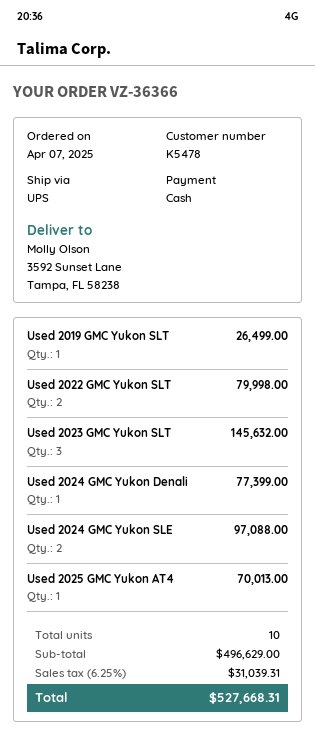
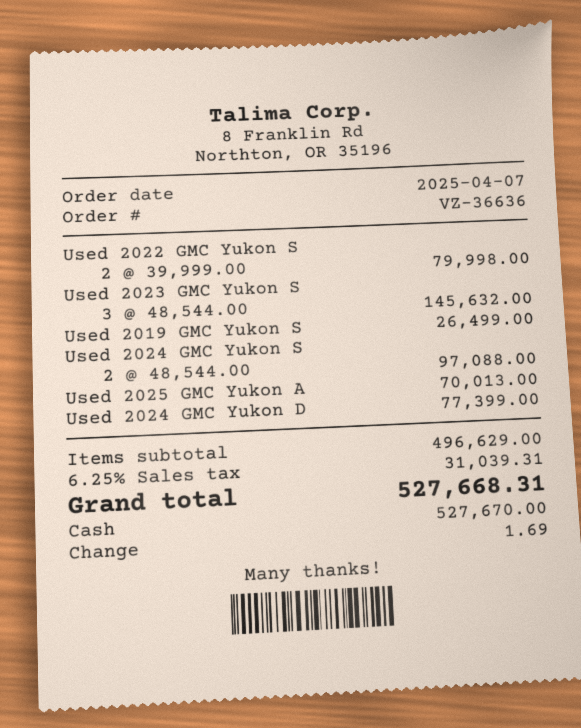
order number: VZ-36366 -> VZ-36636

